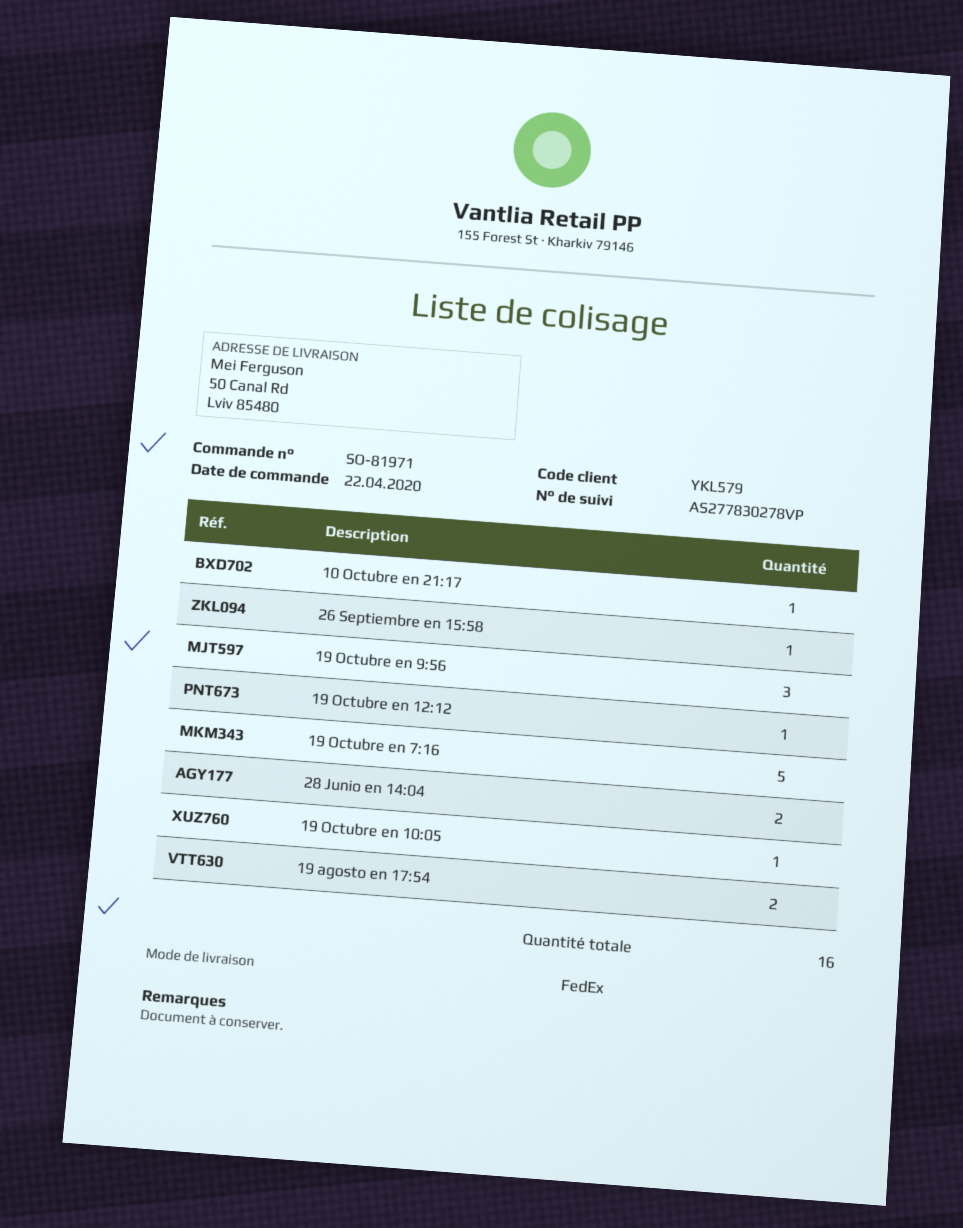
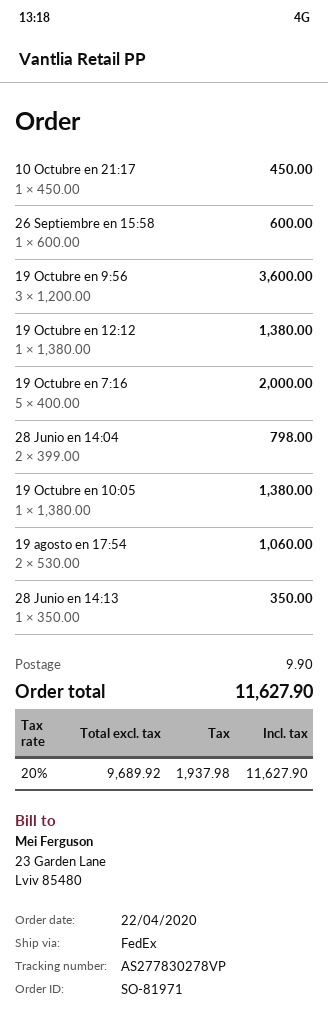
28 Junio en 14:13: none -> 1

